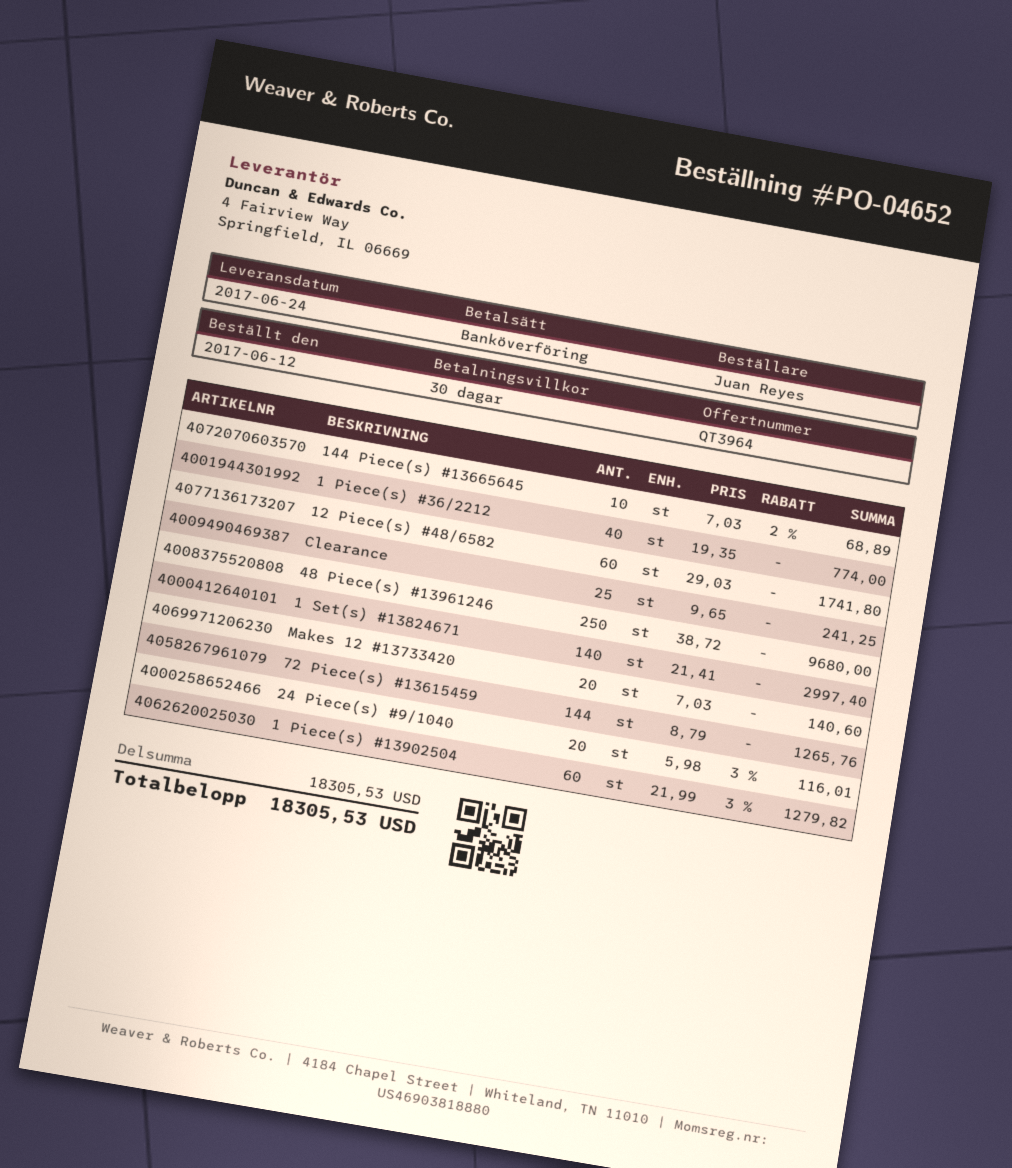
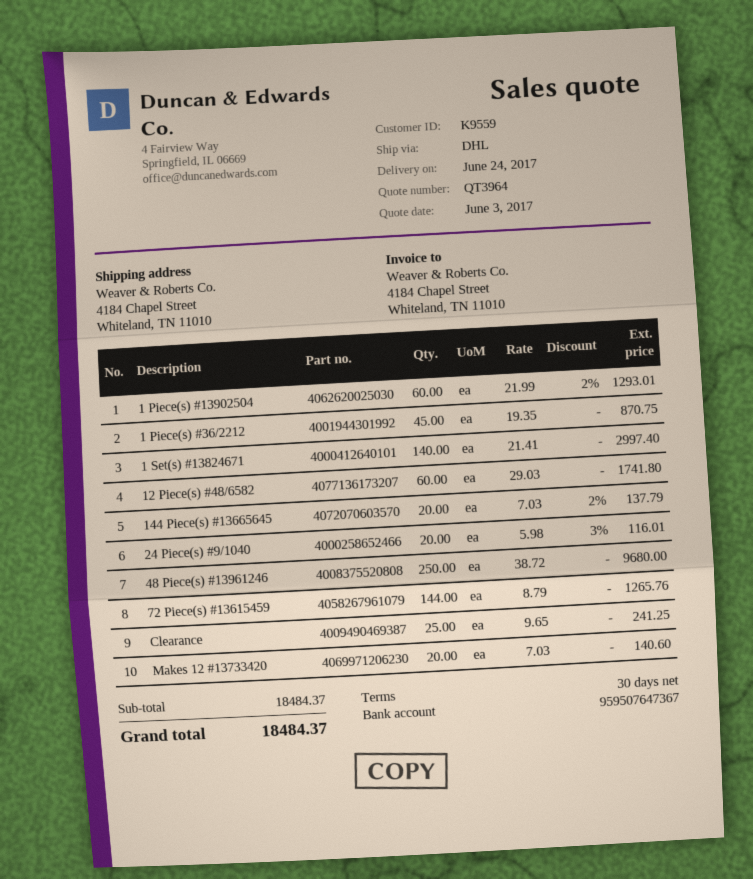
144 Piece(s) #13665645: 10 x 7.03 - 2% = 68.89 -> 20 x 7.03 - 2% = 137.79
1 Piece(s) #36/2212: 40 x 19.35 = 774.00 -> 45 x 19.35 = 870.75
1 Piece(s) #13902504: 60 x 21.99 - 3% = 1279.82 -> 60 x 21.99 - 2% = 1293.01
subtotal: 18305.53 -> 18484.37
total: 18305.53 -> 18484.37

